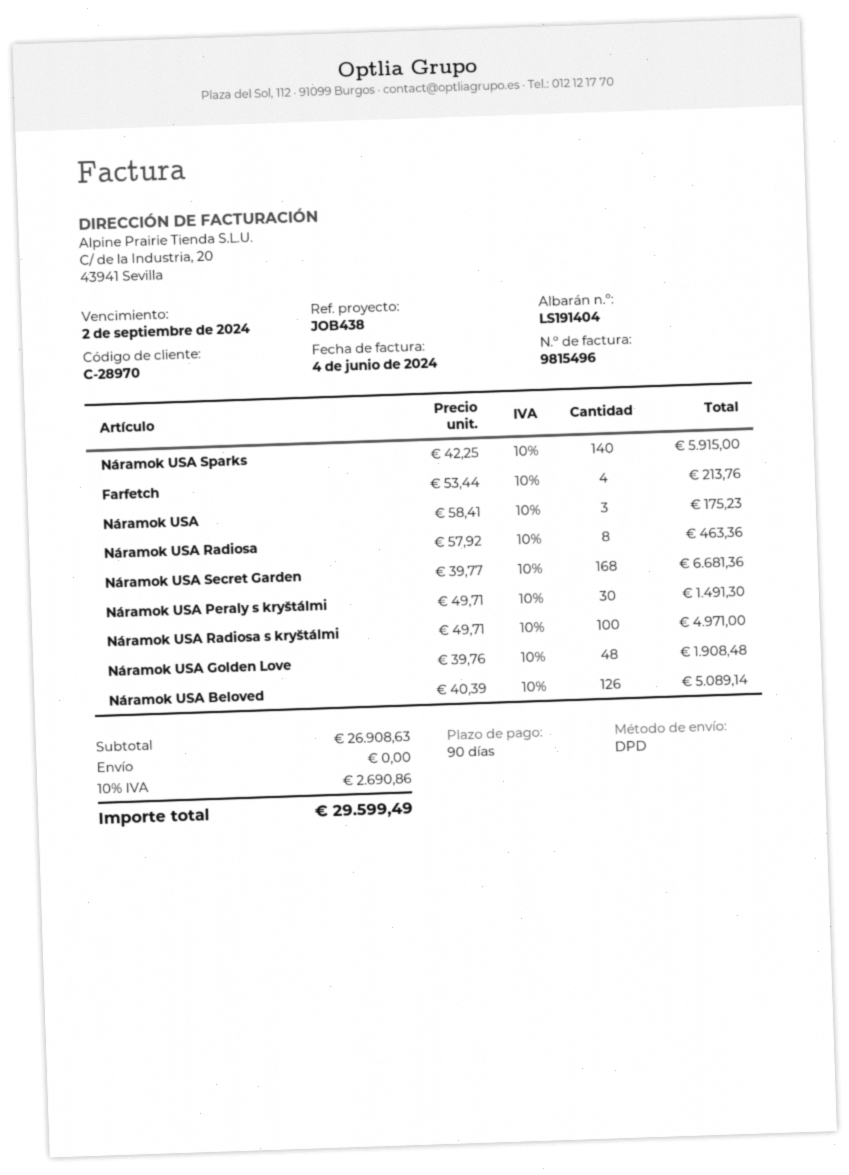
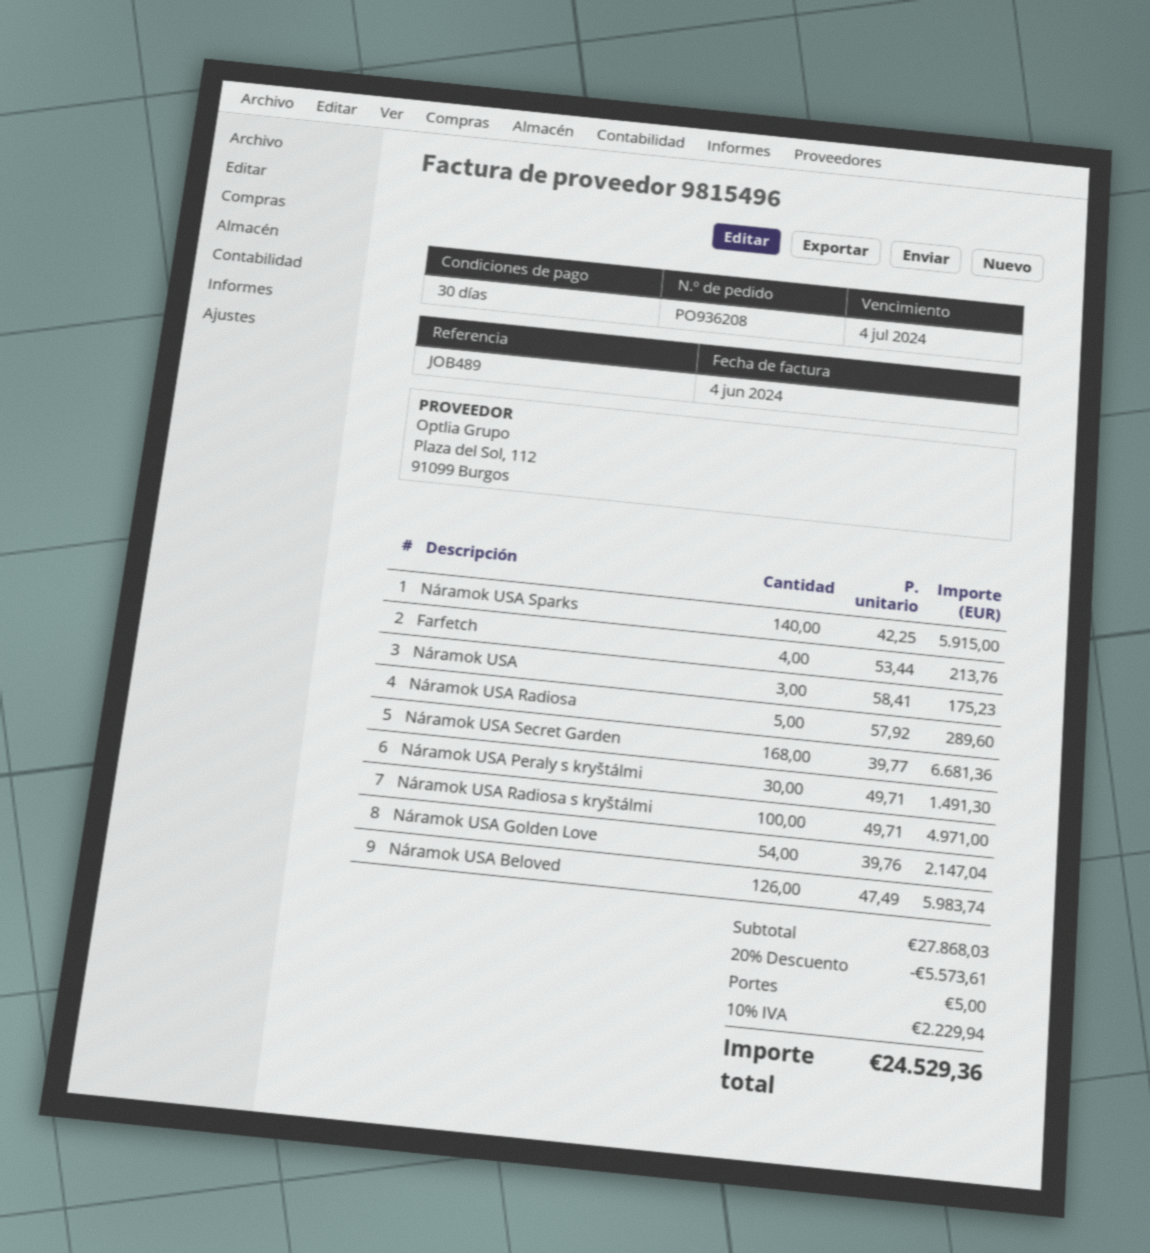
payment terms: 90 days -> 30 days
due date: 2024-09-02 -> 2024-07-04
reference: JOB438 -> JOB489
Náramok USA Radiosa: 8 x 57.92 = 463.36 -> 5 x 57.92 = 289.60
Náramok USA Golden Love: 48 x 39.76 = 1908.48 -> 54 x 39.76 = 2147.04
Náramok USA Beloved: 126 x 40.39 = 5089.14 -> 126 x 47.49 = 5983.74
subtotal: 26908.63 -> 27868.03
discount: none -> 20% = 5573.61
shipping: 0.00 -> 5.00
tax: 10% = 2690.86 -> 10% = 2229.94
total: 29599.49 -> 24529.36

